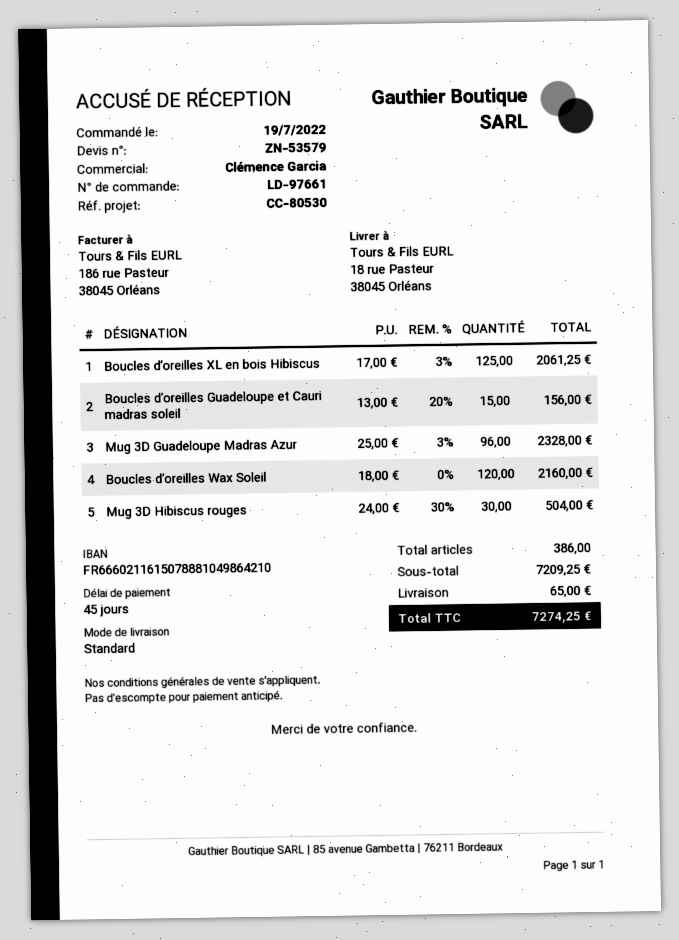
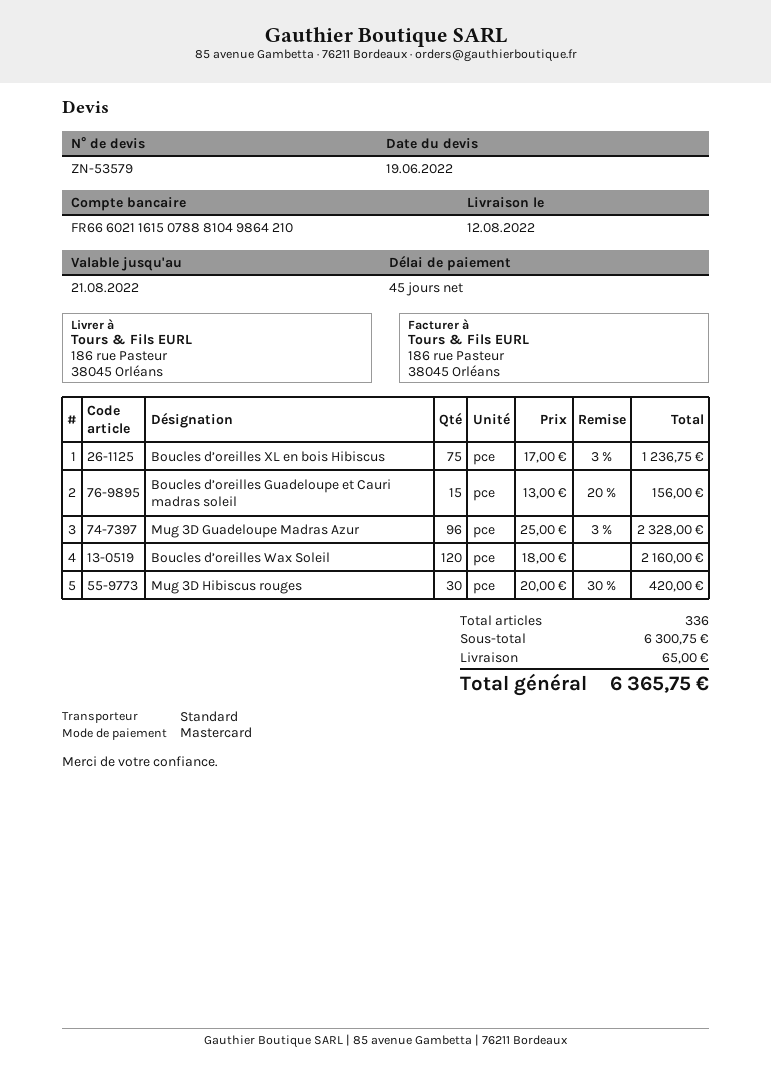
ship to: 18 rue Pasteur, 38045 Orléans -> 186 rue Pasteur, 38045 Orléans
Boucles d’oreilles XL en bois Hibiscus: 125 x 17.00 - 3% = 2061.25 -> 75 x 17.00 - 3% = 1236.75
Mug 3D Hibiscus rouges: 30 x 24.00 - 30% = 504.00 -> 30 x 20.00 - 30% = 420.00
total quantity: 386 -> 336
subtotal: 7209.25 -> 6300.75
total: 7274.25 -> 6365.75

